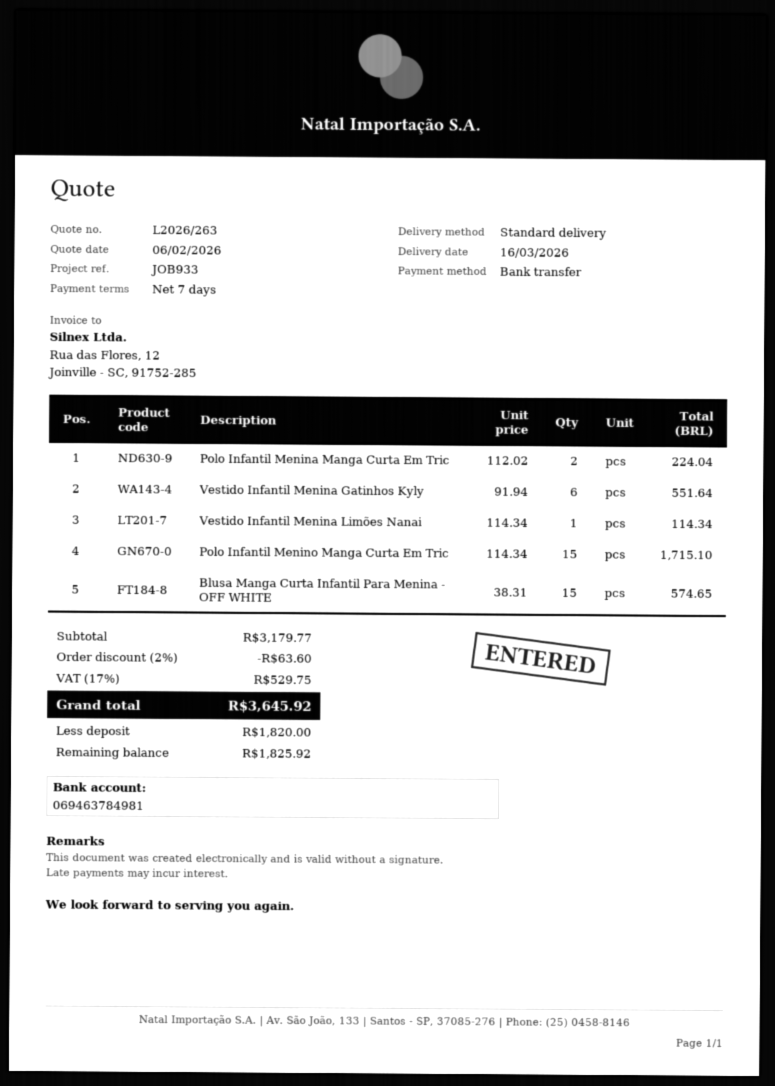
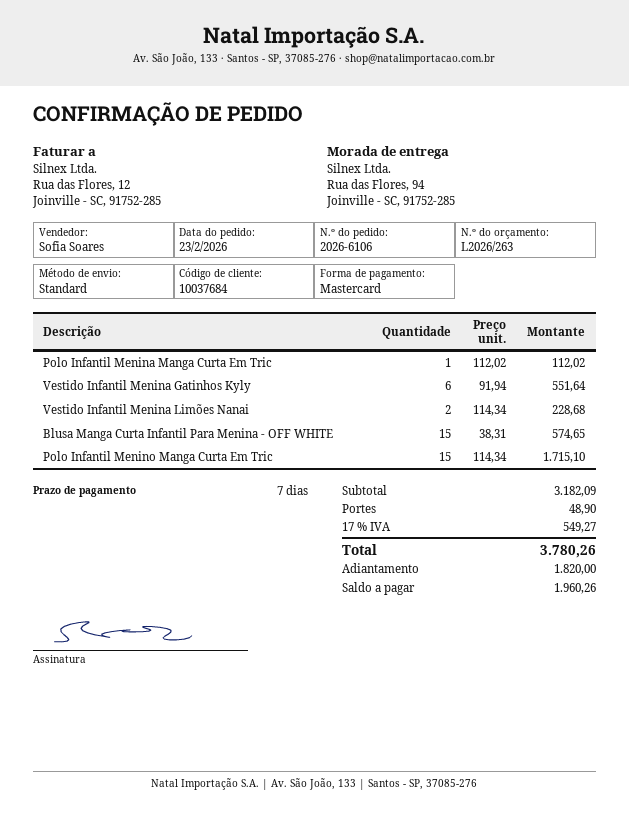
payment method: bank transfer -> Mastercard
Polo Infantil Menina Manga Curta Em Tric: 2 x 112.02 = 224.04 -> 1 x 112.02 = 112.02
Vestido Infantil Menina Limões Nanai: 1 x 114.34 = 114.34 -> 2 x 114.34 = 228.68
subtotal: 3179.77 -> 3182.09
discount: 2% = 63.60 -> none
shipping: none -> 48.90
tax: 17% = 529.75 -> 17% = 549.27
total: 3645.92 -> 3780.26
balance: 1825.92 -> 1960.26

